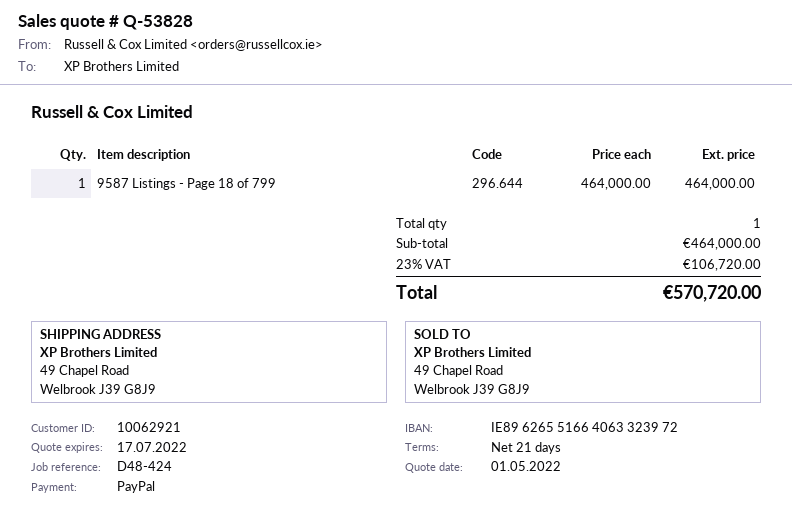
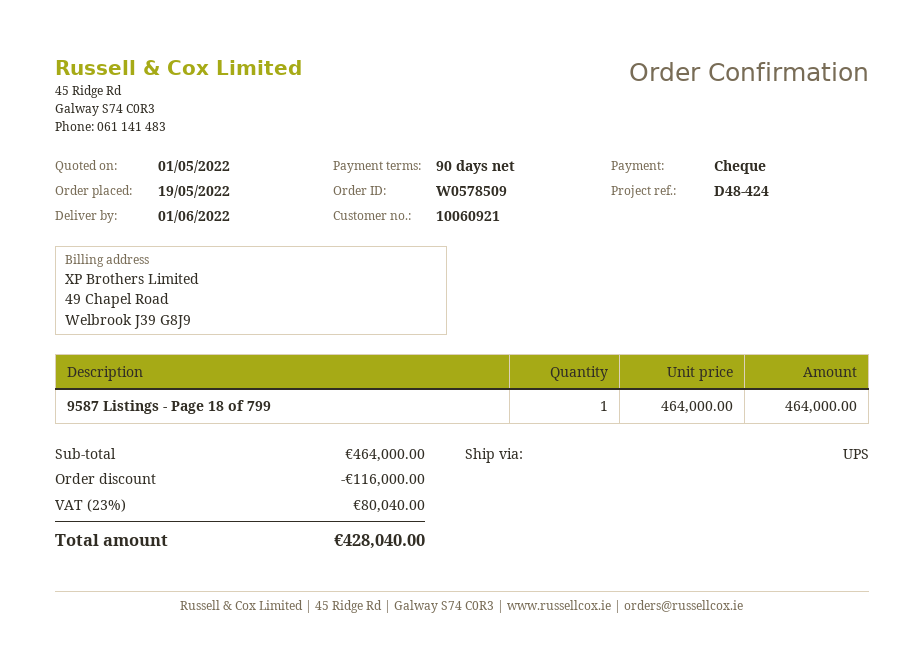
payment terms: 21 days -> 90 days
customer number: 10062921 -> 10060921
payment method: PayPal -> cheque
discount: none -> 116000.00
tax: 23% = 106720.00 -> 23% = 80040.00
total: 570720.00 -> 428040.00

